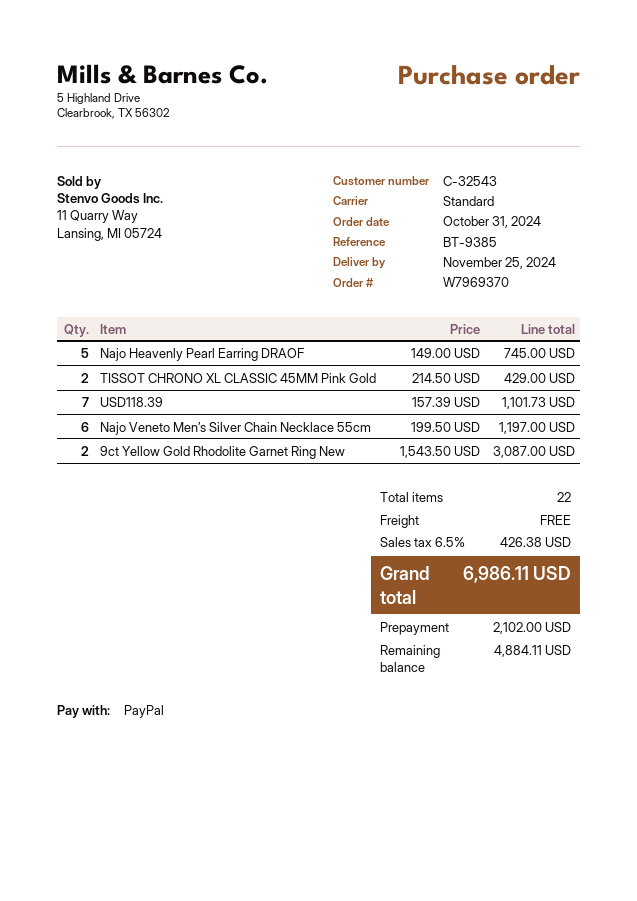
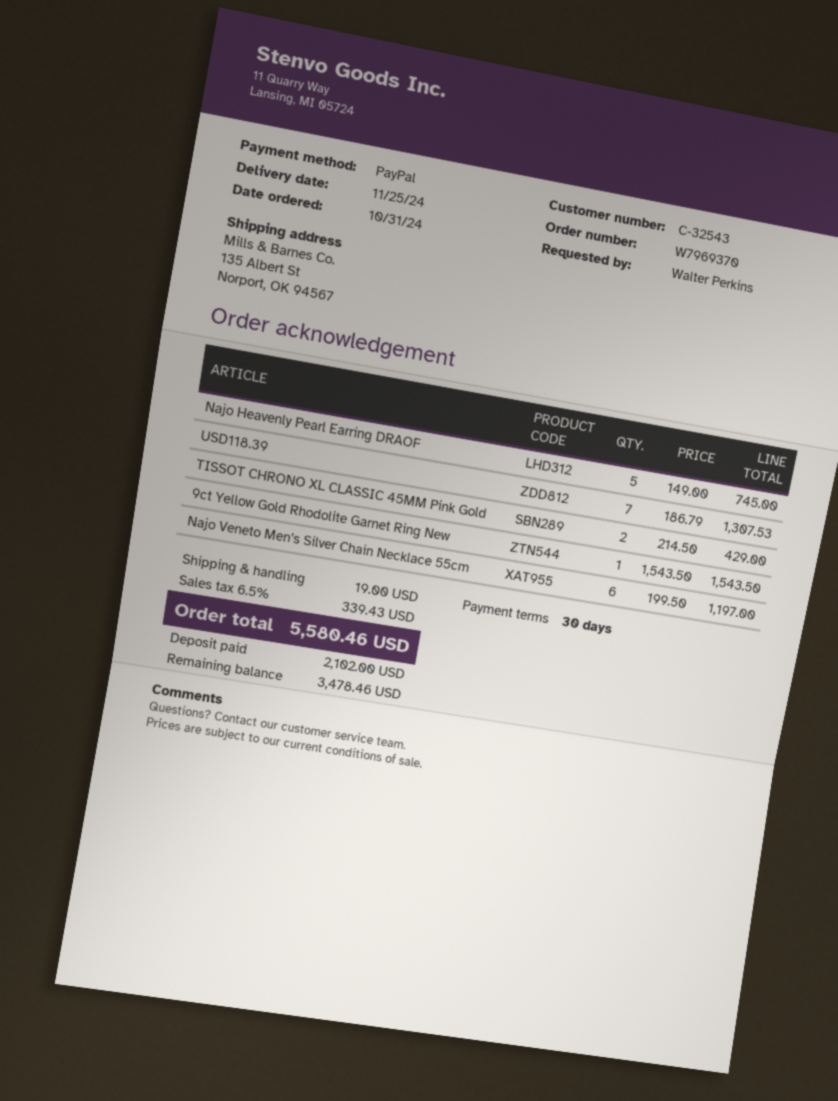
USD118.39: 7 x 157.39 = 1101.73 -> 7 x 186.79 = 1307.53
9ct Yellow Gold Rhodolite Garnet Ring New: 2 x 1543.50 = 3087.00 -> 1 x 1543.50 = 1543.50
shipping: 0.00 -> 19.00
tax: 6.5% = 426.38 -> 6.5% = 339.43
total: 6986.11 -> 5580.46
balance: 4884.11 -> 3478.46

